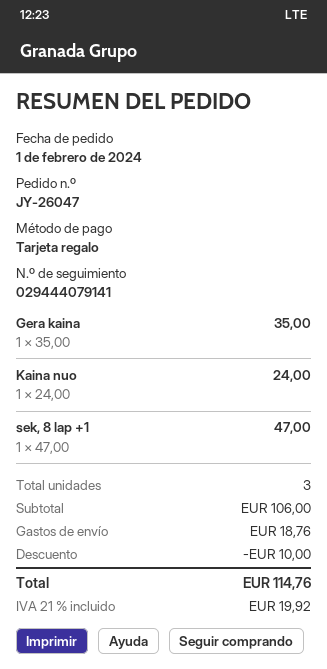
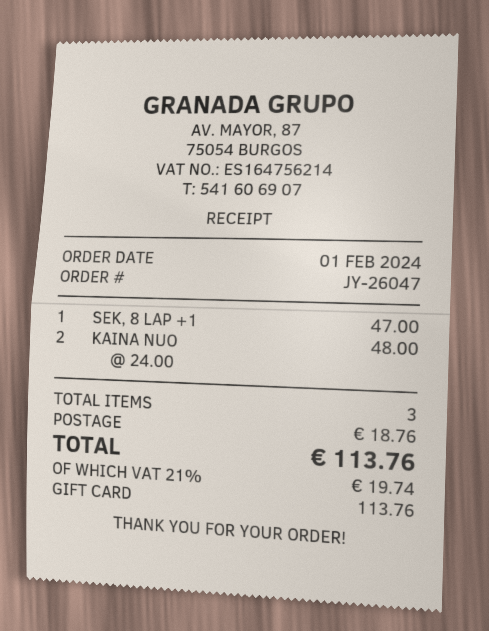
Gera kaina: 1 x 35.00 = 35.00 -> none
Kaina nuo: 1 x 24.00 = 24.00 -> 2 x 24.00 = 48.00
discount: 10.00 -> none
tax: 21% = 19.92 -> 21% = 19.74
total: 114.76 -> 113.76

